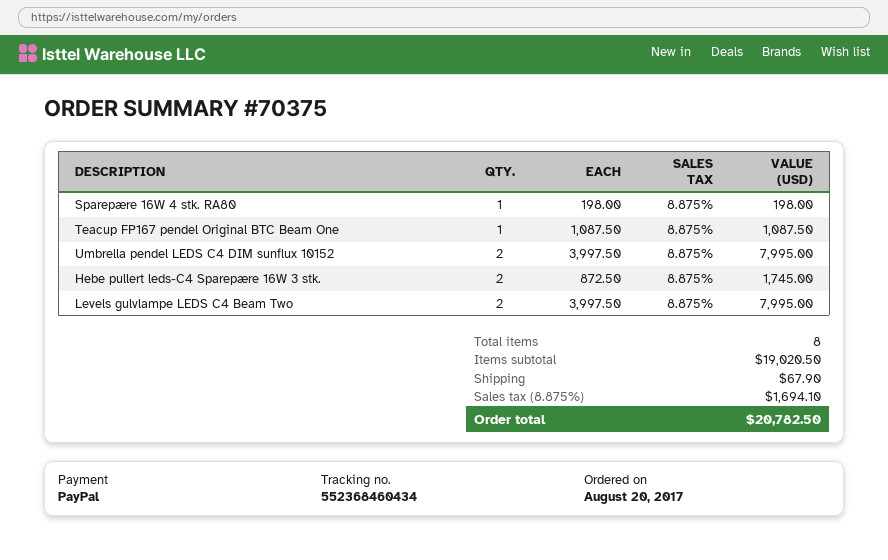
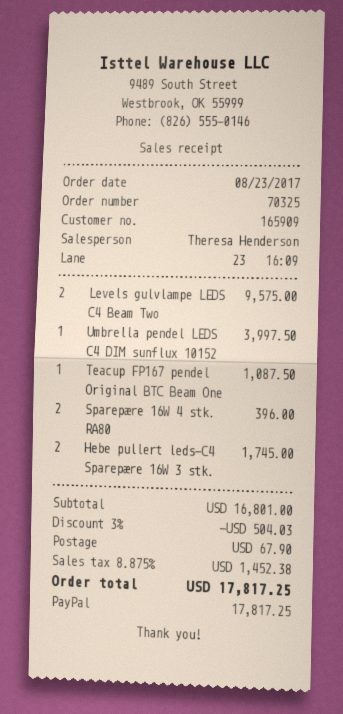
order number: 70375 -> 70325
order date: 2017-08-20 -> 2017-08-23
Sparepære 16W 4 stk. RA80: 1 for 198.00 -> 2 for 396.00
Umbrella pendel LEDS C4 DIM sunflux 10152: 2 for 7995.00 -> 1 for 3997.50
Levels gulvlampe LEDS C4 Beam Two: 2 for 7995.00 -> 2 for 9575.00
subtotal: 19020.50 -> 16801.00
discount: none -> 3% = 504.03
tax: 8.875% = 1694.10 -> 8.875% = 1452.38
total: 20782.50 -> 17817.25

